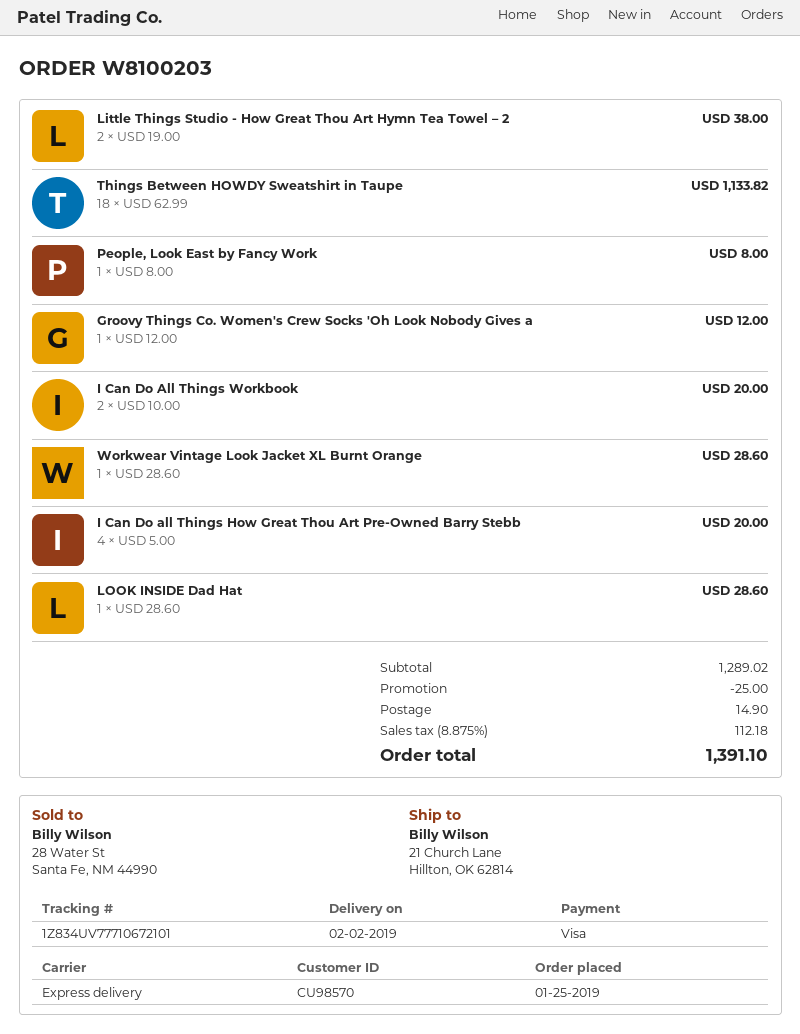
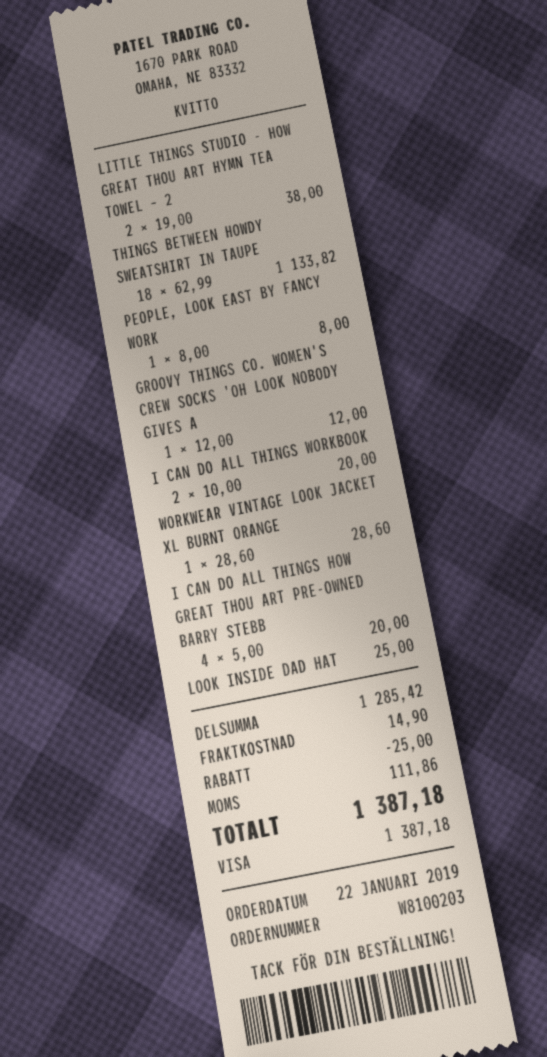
order date: 2019-01-25 -> 2019-01-22
LOOK INSIDE Dad Hat: 1 x 28.60 = 28.60 -> 1 x 25.00 = 25.00
subtotal: 1289.02 -> 1285.42
tax: 112.18 -> 111.86
total: 1391.10 -> 1387.18

